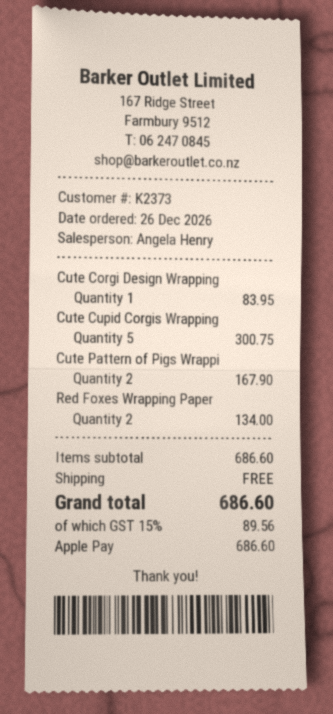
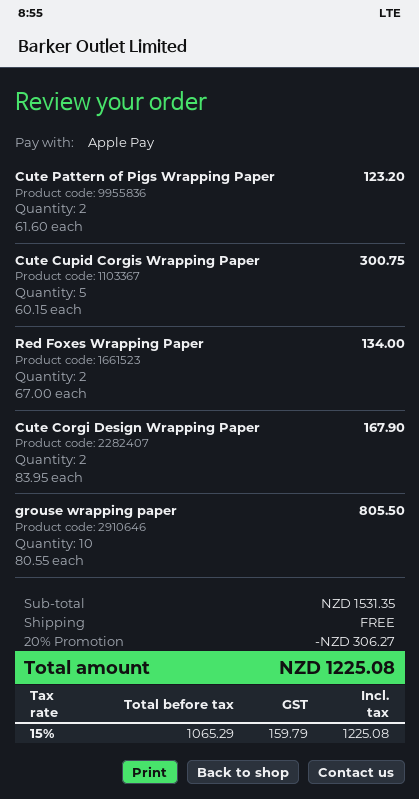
Cute Corgi Design Wrapping: 1 for 83.95 -> 2 for 167.90
Cute Pattern of Pigs Wrappi: 2 for 167.90 -> 2 for 123.20
grouse wrapping paper: none -> 10 for 805.50
subtotal: 686.60 -> 1531.35
discount: none -> 20% = 306.27
tax: 15% = 89.56 -> 15% = 159.79
total: 686.60 -> 1225.08

